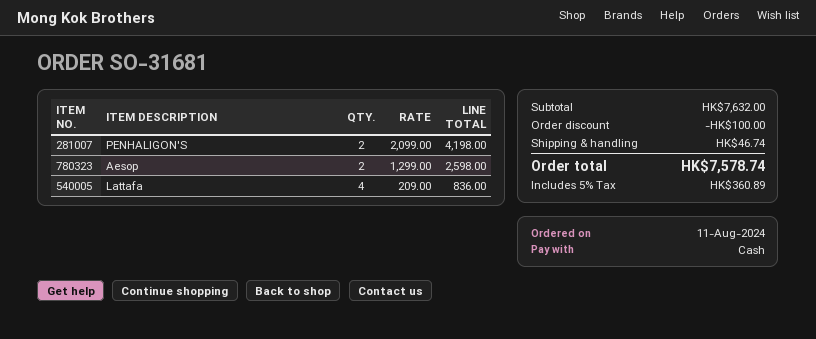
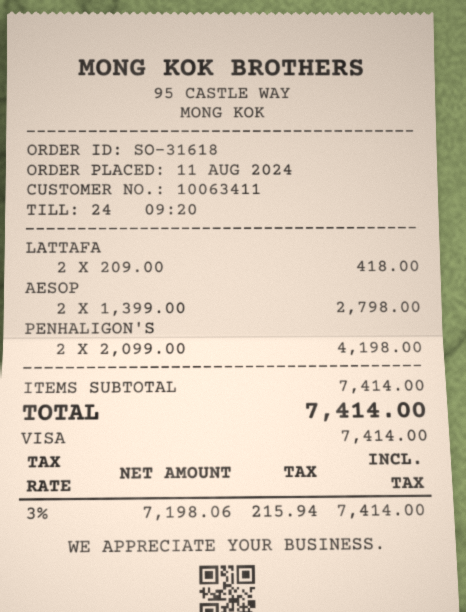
order number: SO-31681 -> SO-31618
payment method: cash -> Visa
Aesop: 2 x 1299.00 = 2598.00 -> 2 x 1399.00 = 2798.00
Lattafa: 4 x 209.00 = 836.00 -> 2 x 209.00 = 418.00
subtotal: 7632.00 -> 7414.00
discount: 100.00 -> none
shipping: 46.74 -> none
tax: 5% = 360.89 -> 3% = 215.94
total: 7578.74 -> 7414.00

